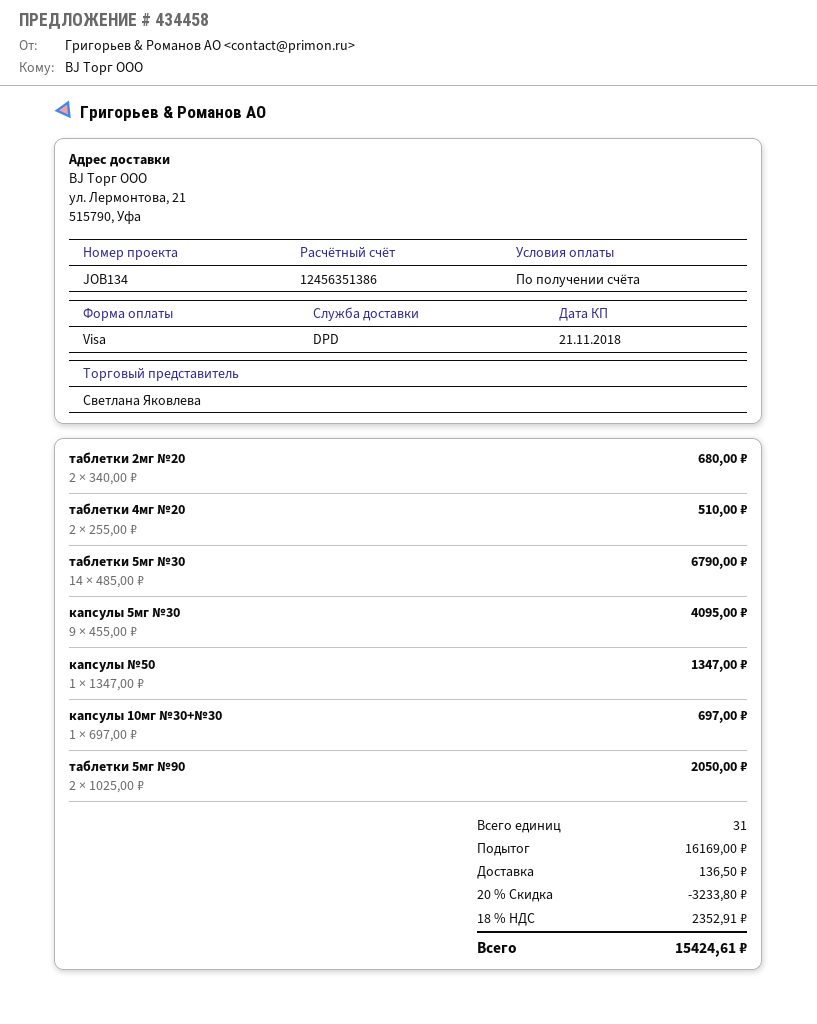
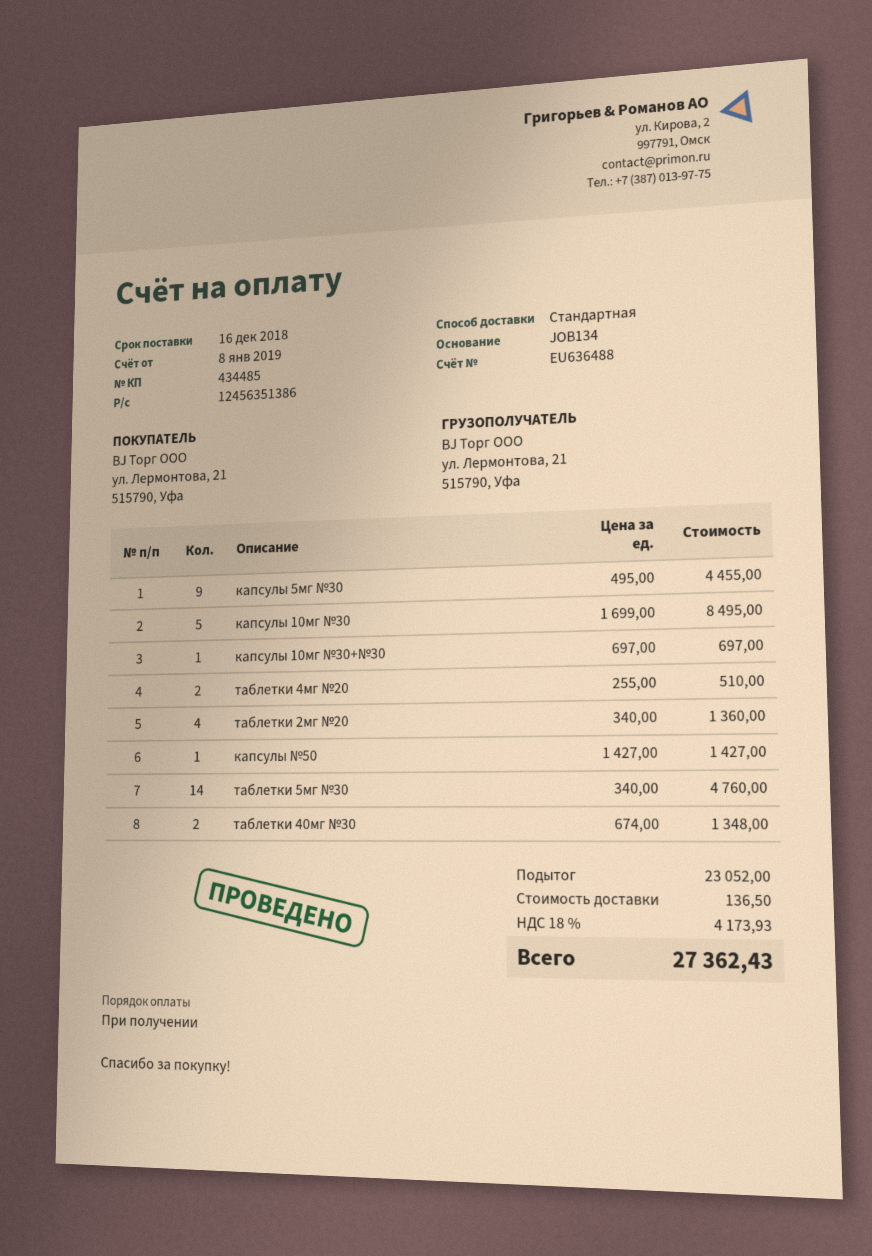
quote number: 434458 -> 434485
shipping method: DPD -> standard
таблетки 2мг №20: 2 x 340.00 = 680.00 -> 4 x 340.00 = 1360.00
таблетки 5мг №30: 14 x 485.00 = 6790.00 -> 14 x 340.00 = 4760.00
капсулы 5мг №30: 9 x 455.00 = 4095.00 -> 9 x 495.00 = 4455.00
капсулы №50: 1 x 1347.00 = 1347.00 -> 1 x 1427.00 = 1427.00
таблетки 5мг №90: 2 x 1025.00 = 2050.00 -> none
капсулы 10мг №30: none -> 5 x 1699.00 = 8495.00
таблетки 40мг №30: none -> 2 x 674.00 = 1348.00
subtotal: 16169.00 -> 23052.00
discount: 20% = 3233.80 -> none
tax: 18% = 2352.91 -> 18% = 4173.93
total: 15424.61 -> 27362.43

